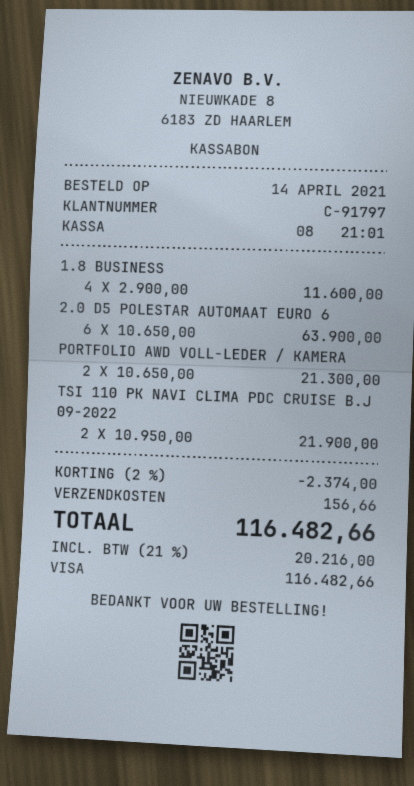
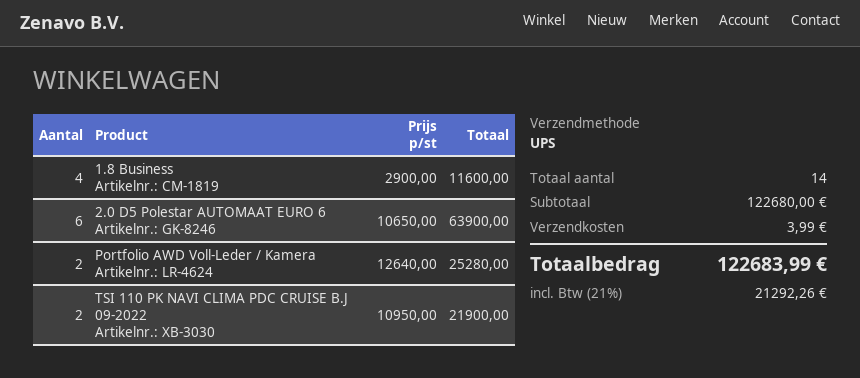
PORTFOLIO AWD VOLL-LEDER / KAMERA: 2 x 10650.00 = 21300.00 -> 2 x 12640.00 = 25280.00
discount: 2% = 2374.00 -> none
shipping: 156.66 -> 3.99
tax: 21% = 20216.00 -> 21% = 21292.26
total: 116482.66 -> 122683.99

